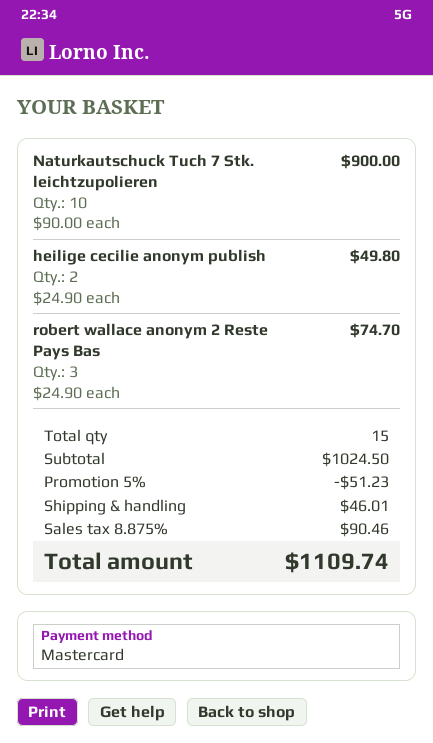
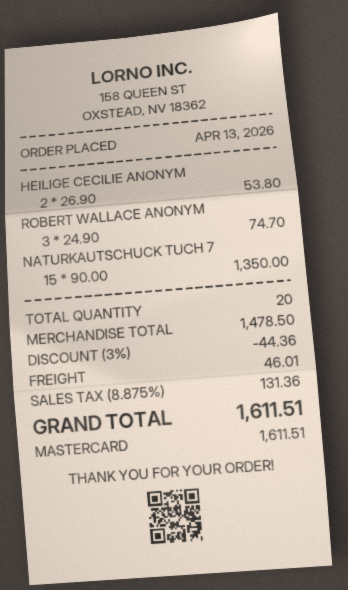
Naturkautschuck Tuch 7 Stk. leichtzupolieren: 10 x 90.00 = 900.00 -> 15 x 90.00 = 1350.00
heilige cecilie anonym publish: 2 x 24.90 = 49.80 -> 2 x 26.90 = 53.80
total quantity: 15 -> 20
subtotal: 1024.50 -> 1478.50
discount: 5% = 51.23 -> 3% = 44.36
tax: 8.875% = 90.46 -> 8.875% = 131.36
total: 1109.74 -> 1611.51

